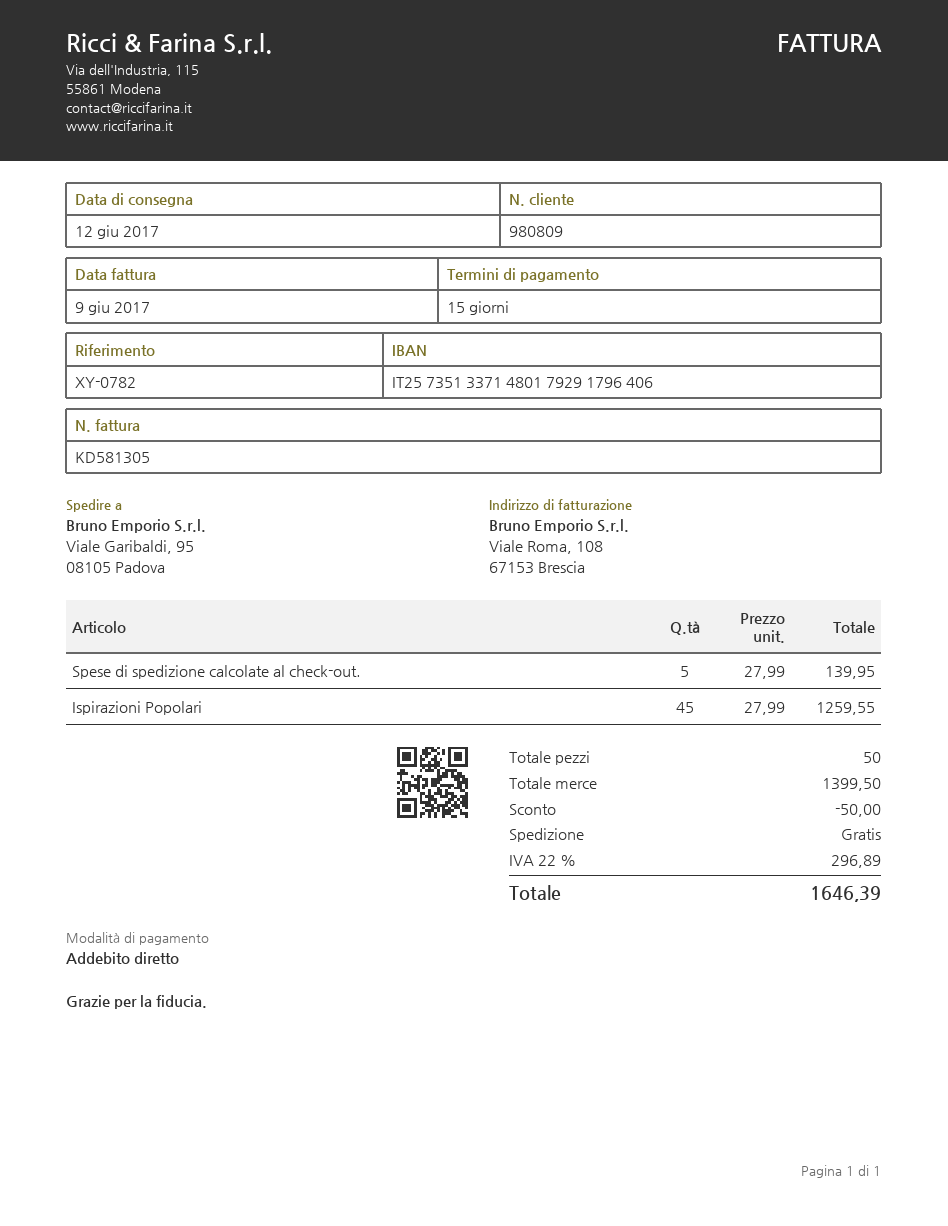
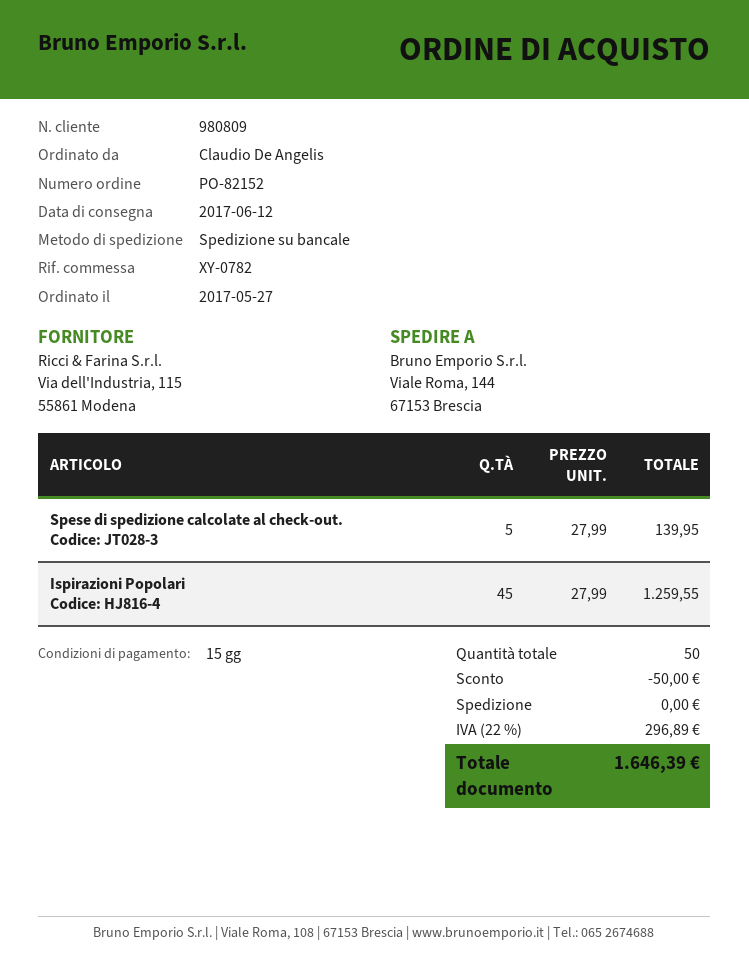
ship to: Viale Garibaldi, 95, 08105 Padova -> Viale Roma, 144, 67153 Brescia

